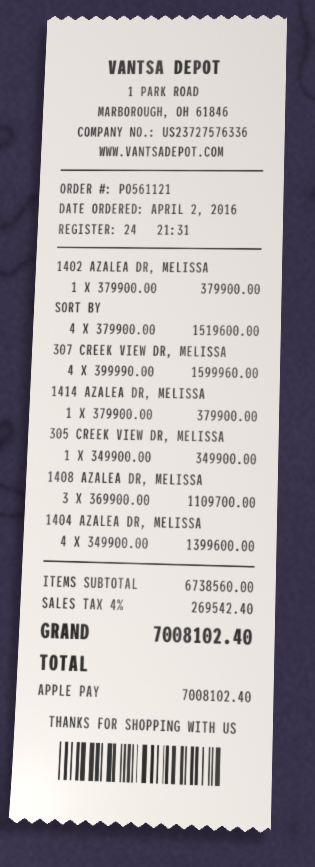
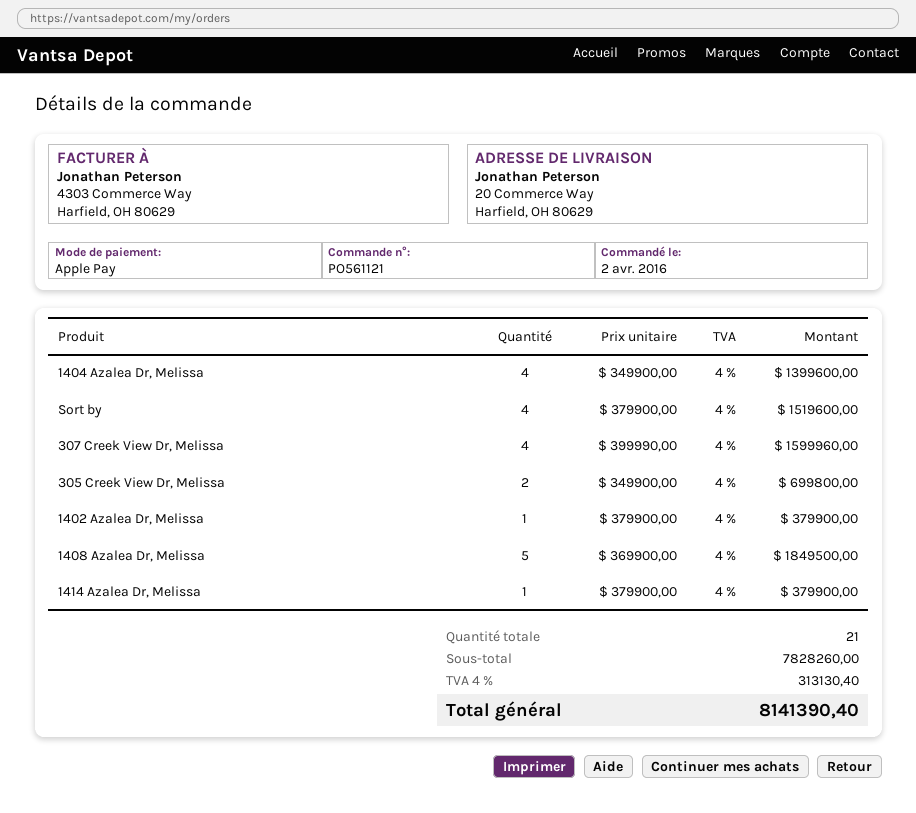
305 CREEK VIEW DR, MELISSA: 1 x 349900.00 = 349900.00 -> 2 x 349900.00 = 699800.00
1408 AZALEA DR, MELISSA: 3 x 369900.00 = 1109700.00 -> 5 x 369900.00 = 1849500.00
subtotal: 6738560.00 -> 7828260.00
tax: 4% = 269542.40 -> 4% = 313130.40
total: 7008102.40 -> 8141390.40

